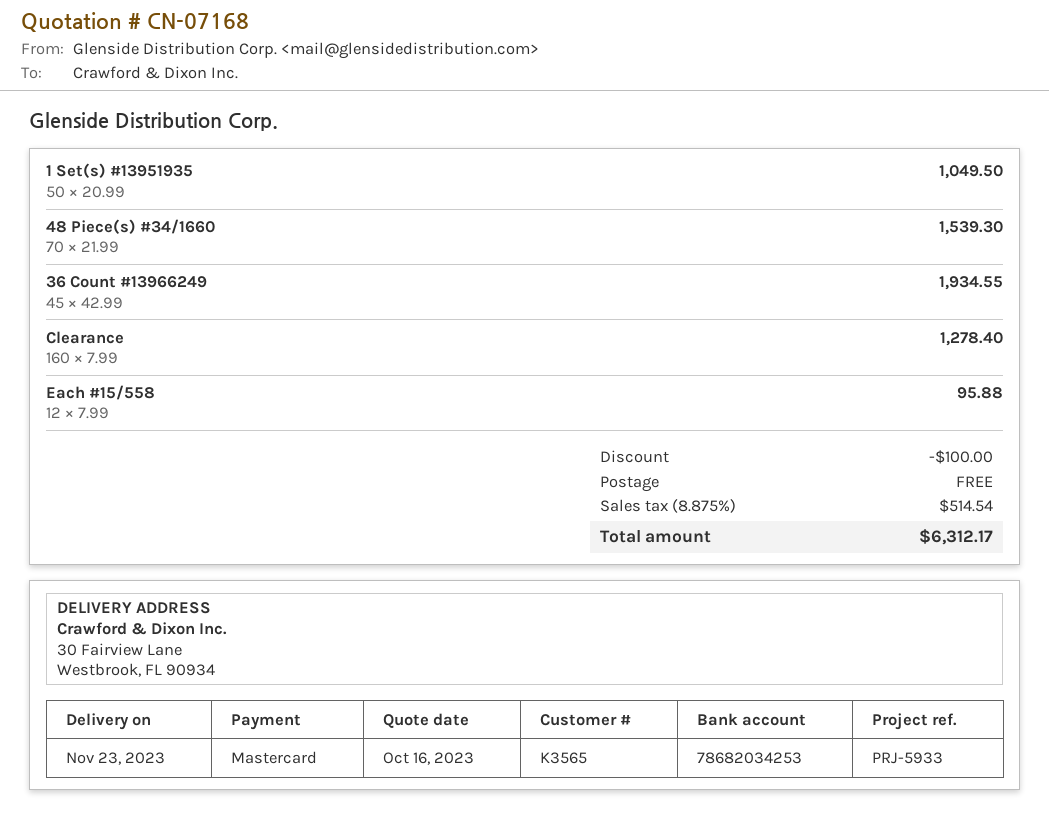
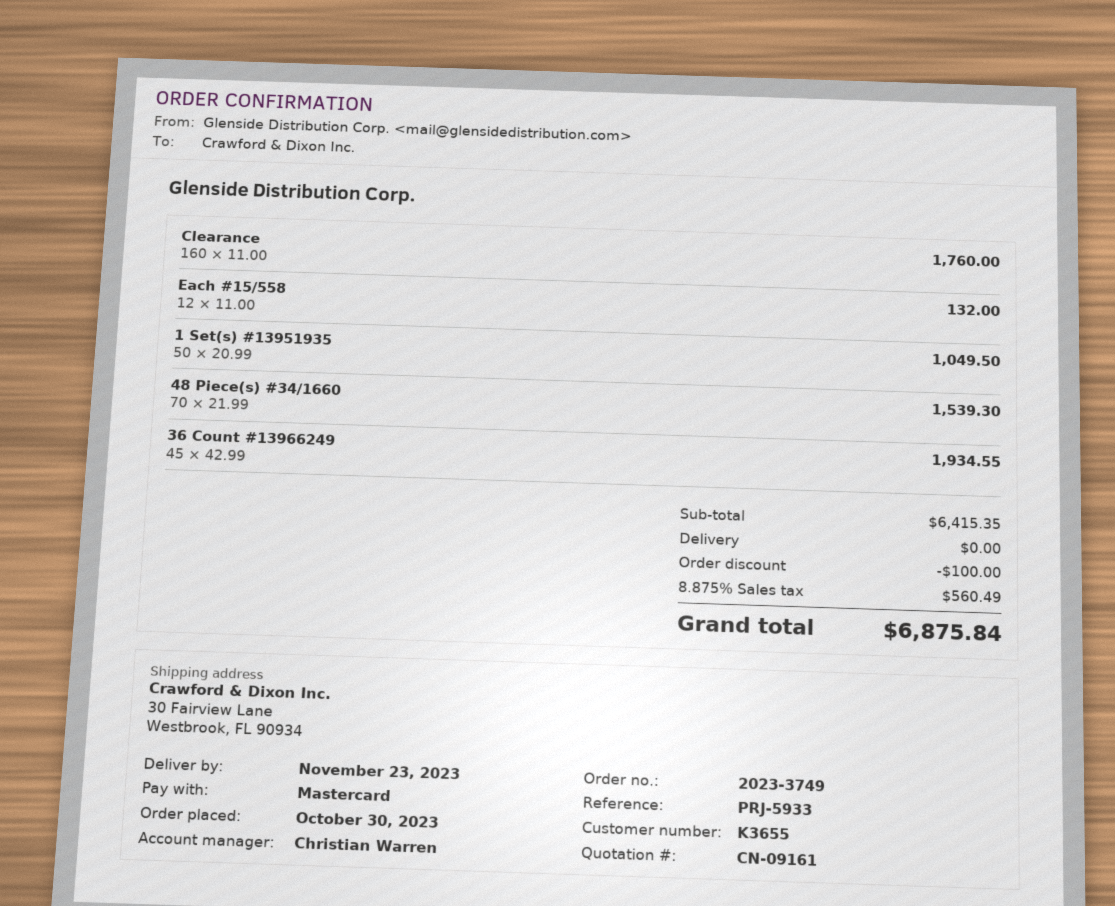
quote number: CN-07168 -> CN-09161
customer number: K3565 -> K3655
Clearance: 160 x 7.99 = 1278.40 -> 160 x 11.00 = 1760.00
Each #15/558: 12 x 7.99 = 95.88 -> 12 x 11.00 = 132.00
tax: 8.875% = 514.54 -> 8.875% = 560.49
total: 6312.17 -> 6875.84

